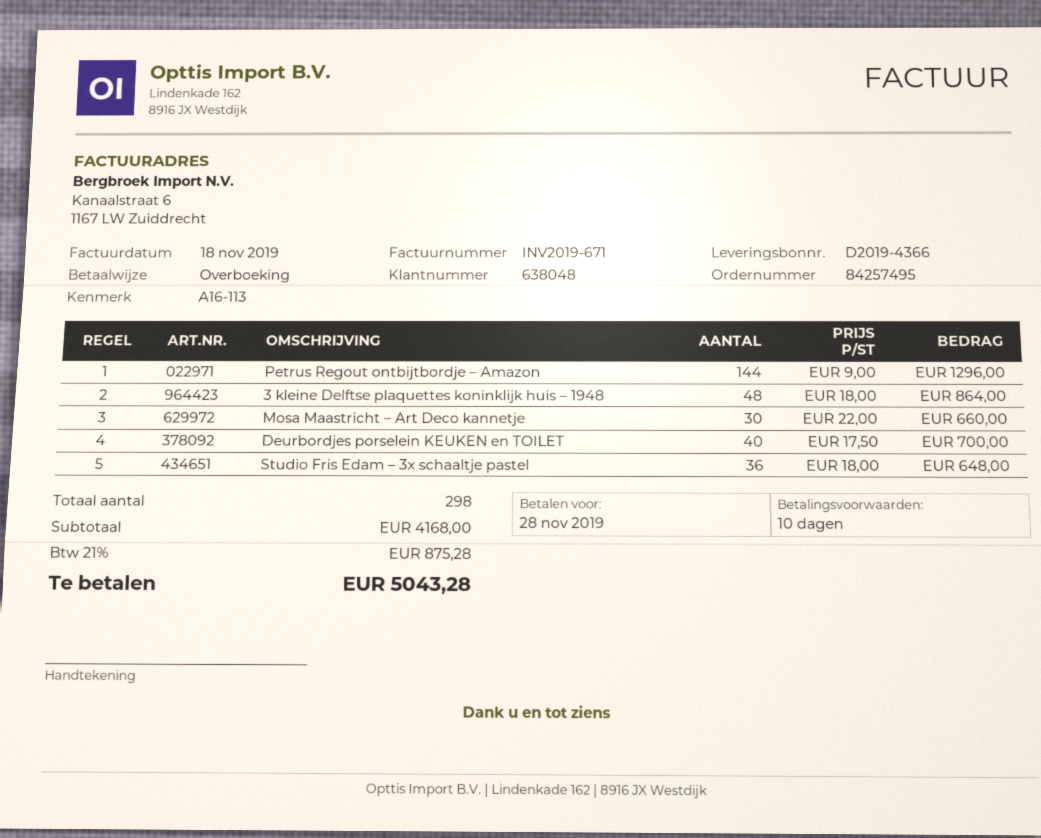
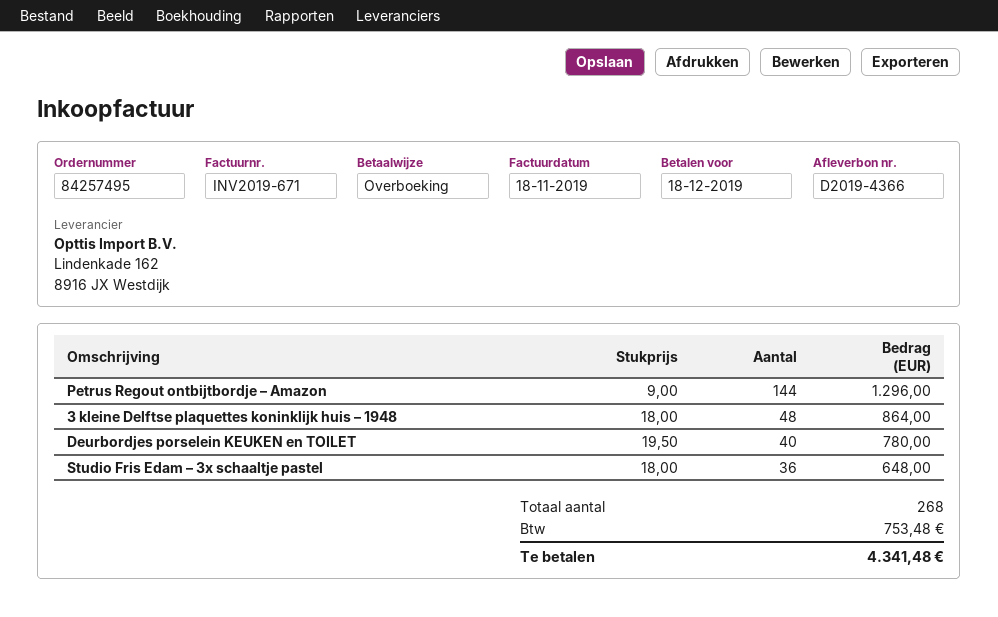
due date: 2019-11-28 -> 2019-12-18
Mosa Maastricht – Art Deco kannetje: 30 x 22.00 = 660.00 -> none
Deurbordjes porselein KEUKEN en TOILET: 40 x 17.50 = 700.00 -> 40 x 19.50 = 780.00
total quantity: 298 -> 268
tax: 875.28 -> 753.48
total: 5043.28 -> 4341.48

